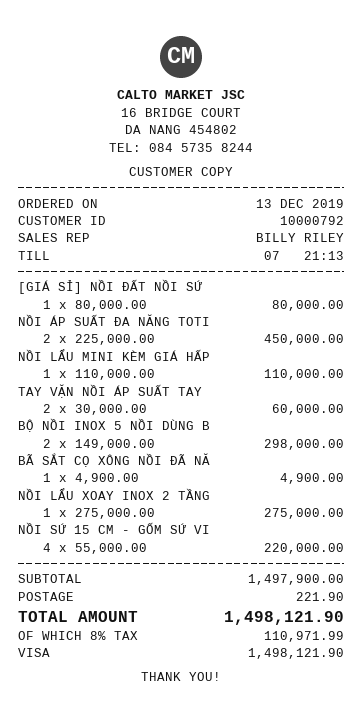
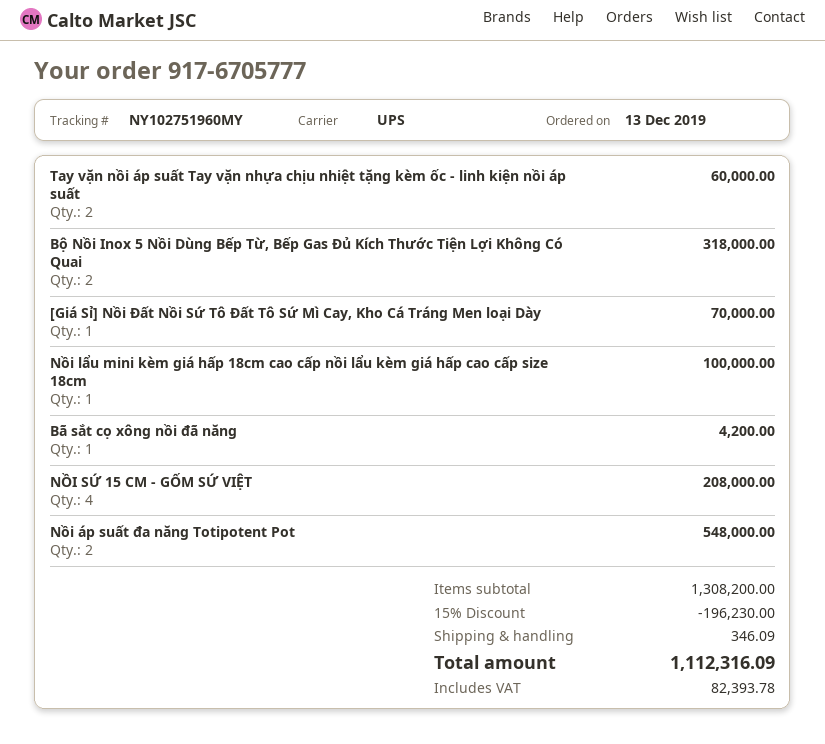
[GIÁ SỈ] NỒI ĐẤT NỒI SỨ: 1 for 80000.00 -> 1 for 70000.00
NỒI ÁP SUẤT ĐA NĂNG TOTI: 2 for 450000.00 -> 2 for 548000.00
NỒI LẨU MINI KÈM GIÁ HẤP: 1 for 110000.00 -> 1 for 100000.00
BỘ NỒI INOX 5 NỒI DÙNG B: 2 for 298000.00 -> 2 for 318000.00
BÃ SẮT CỌ XÔNG NỒI ĐÃ NĂ: 1 for 4900.00 -> 1 for 4200.00
NỒI LẨU XOAY INOX 2 TẦNG: 1 for 275000.00 -> none
NỒI SỨ 15 CM - GỐM SỨ VI: 4 for 220000.00 -> 4 for 208000.00
subtotal: 1497900.00 -> 1308200.00
discount: none -> 15% = 196230.00
shipping: 221.90 -> 346.09
tax: 110971.99 -> 82393.78
total: 1498121.90 -> 1112316.09

